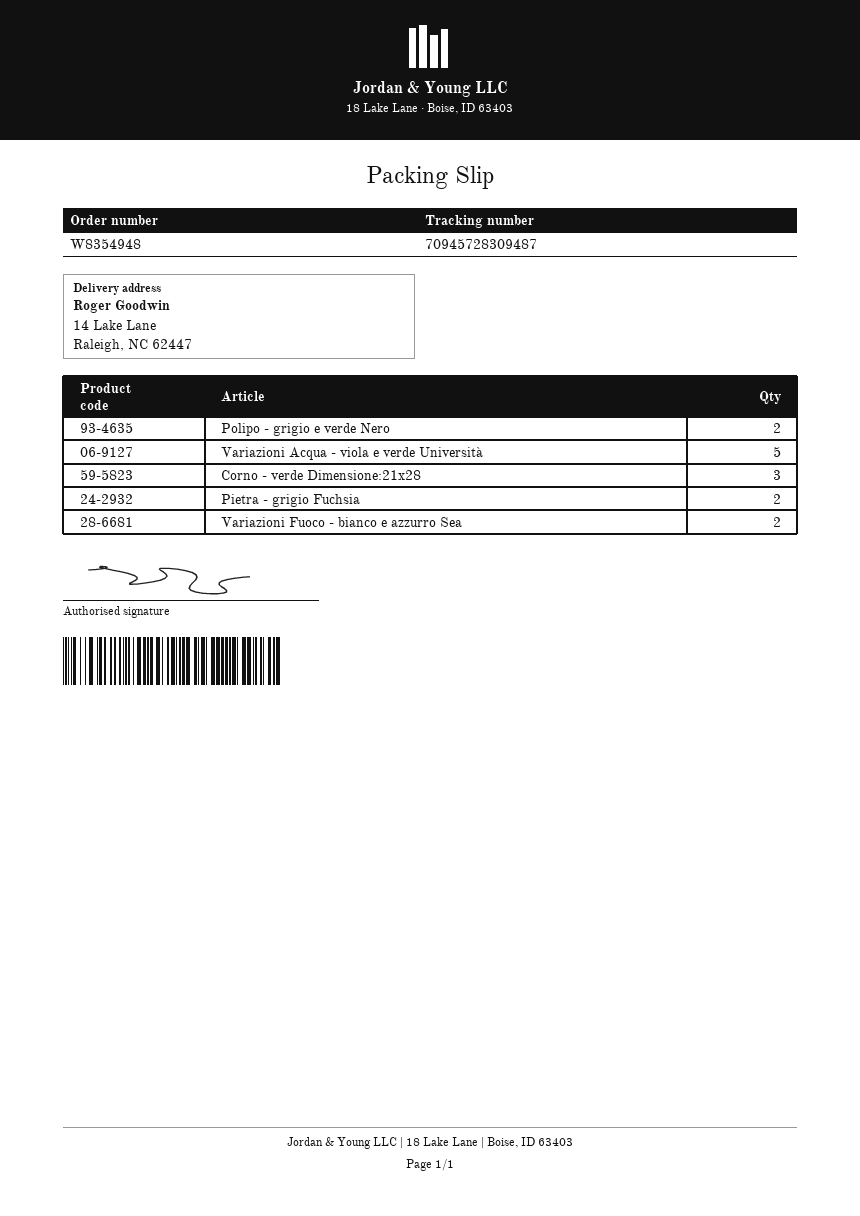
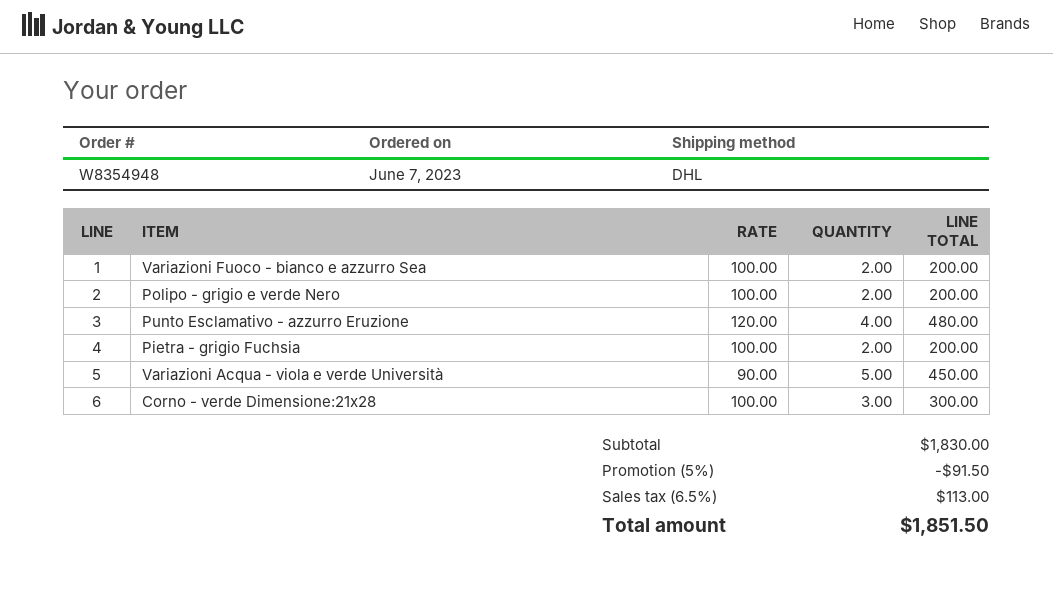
Punto Esclamativo - azzurro Eruzione: none -> 4

